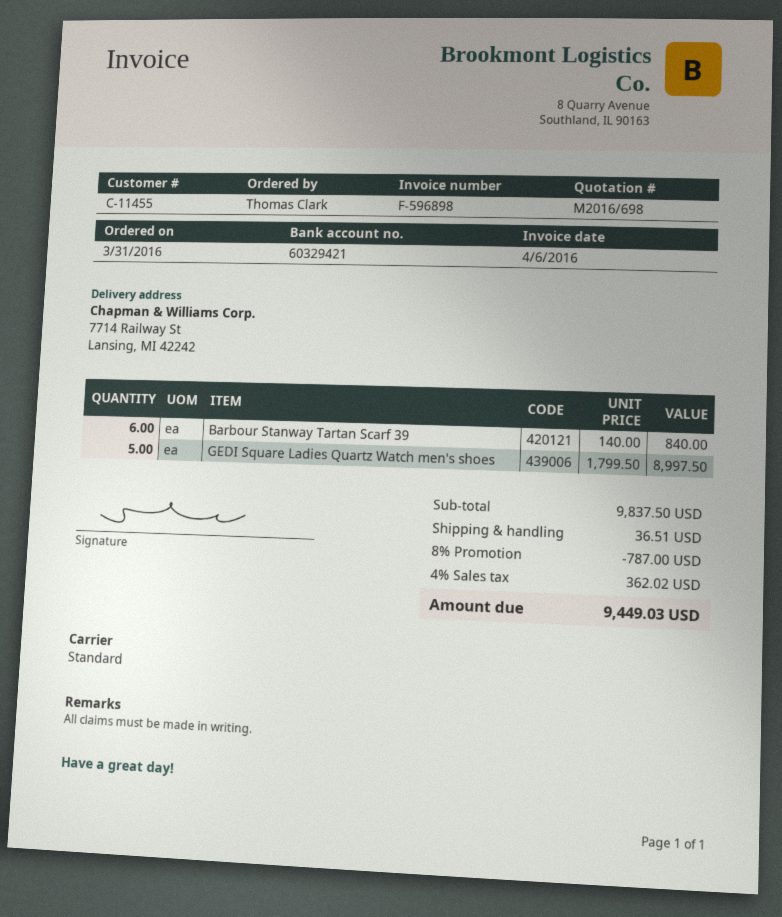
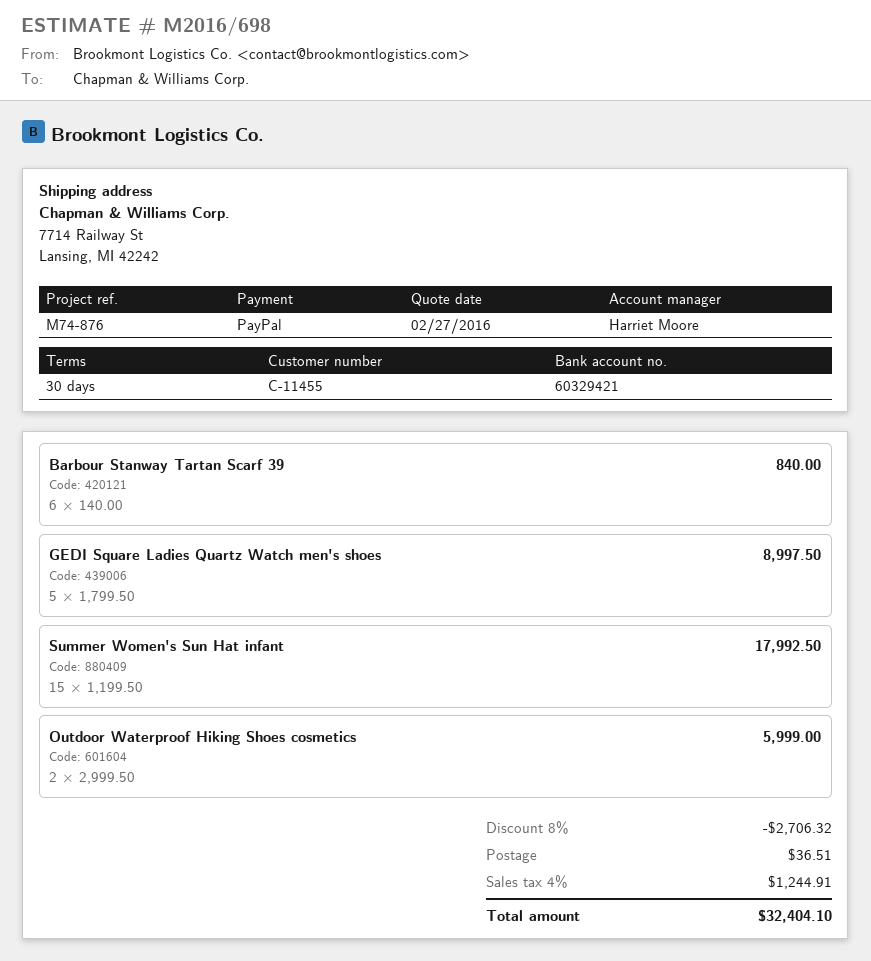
Summer Women's Sun Hat infant: none -> 15 x 1199.50 = 17992.50
Outdoor Waterproof Hiking Shoes cosmetics: none -> 2 x 2999.50 = 5999.00
discount: 8% = 787.00 -> 8% = 2706.32
tax: 4% = 362.02 -> 4% = 1244.91
total: 9449.03 -> 32404.10

